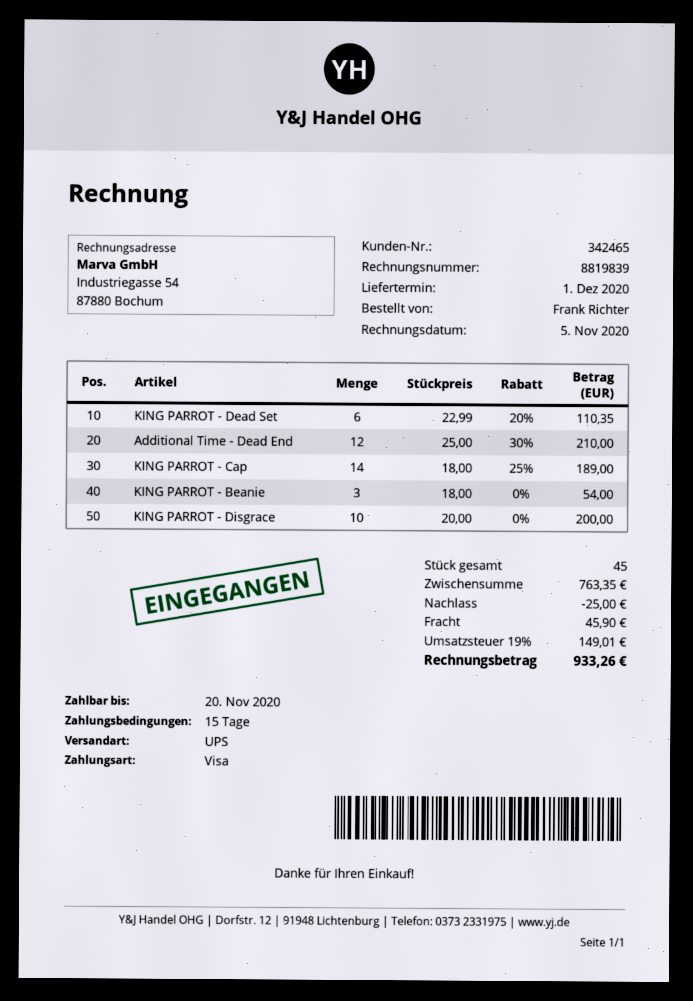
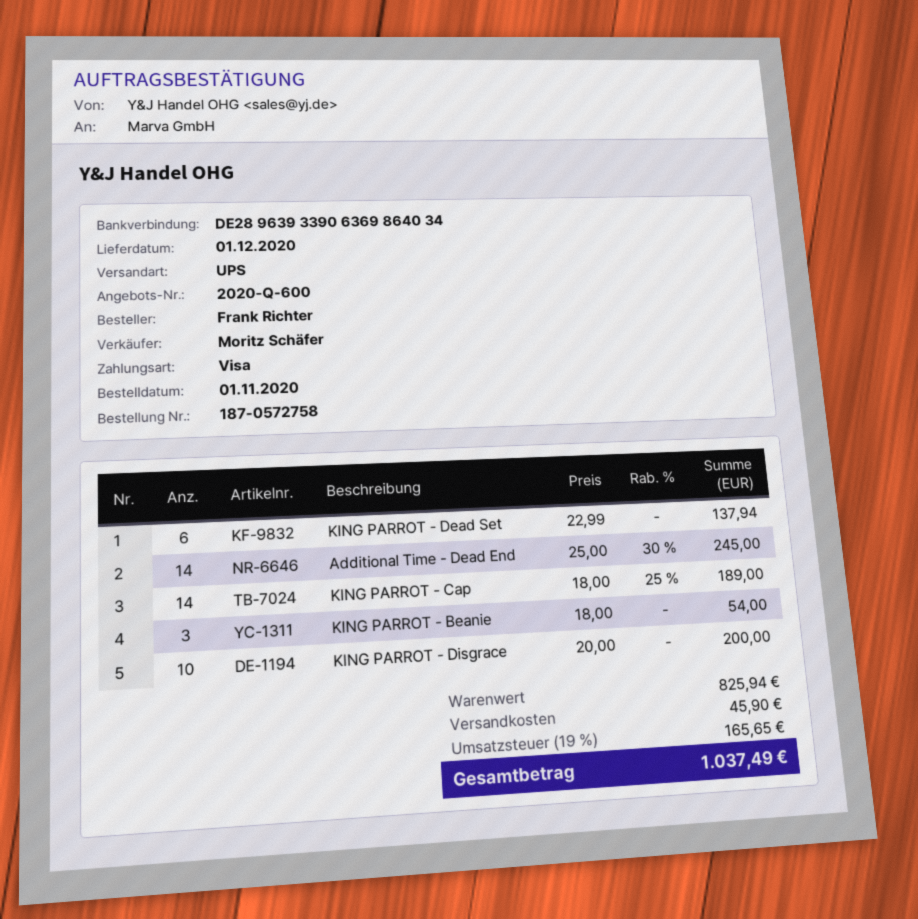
KING PARROT - Dead Set: 6 x 22.99 - 20% = 110.35 -> 6 x 22.99 = 137.94
Additional Time - Dead End: 12 x 25.00 - 30% = 210.00 -> 14 x 25.00 - 30% = 245.00
subtotal: 763.35 -> 825.94
discount: 25.00 -> none
tax: 19% = 149.01 -> 19% = 165.65
total: 933.26 -> 1037.49

